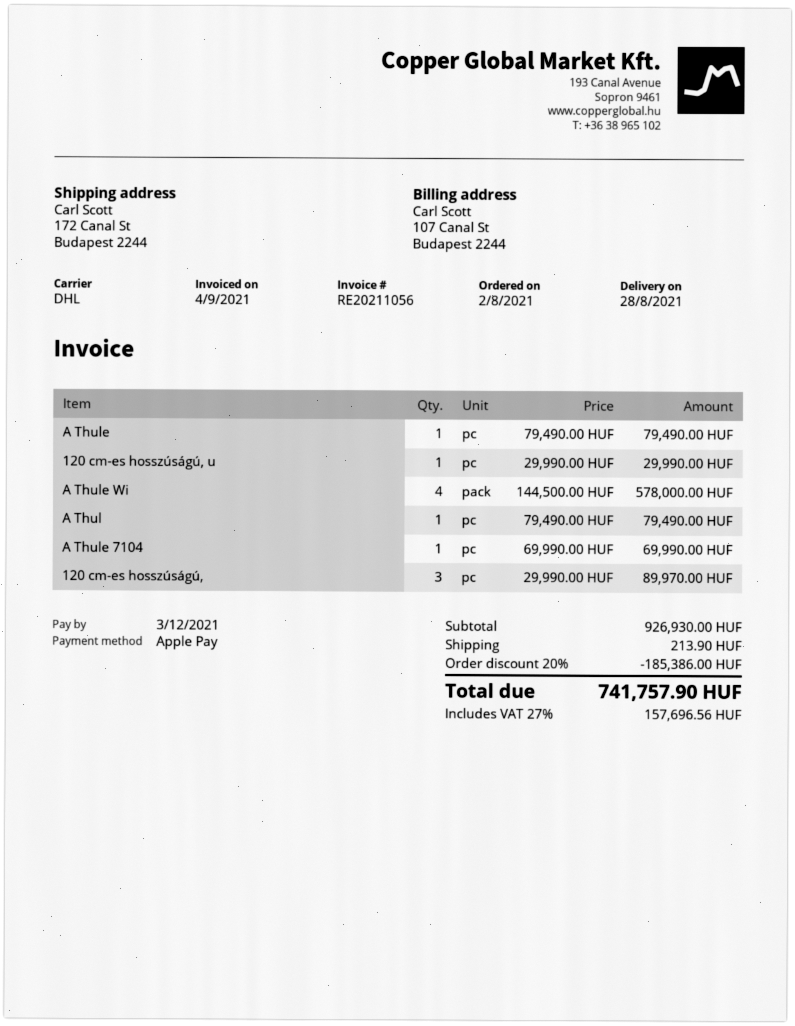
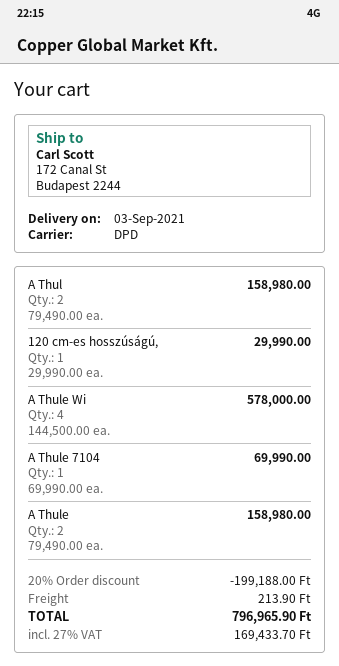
delivery date: 2021-08-28 -> 2021-09-03
shipping method: DHL -> DPD
A Thule: 1 x 79490.00 = 79490.00 -> 2 x 79490.00 = 158980.00
120 cm-es hosszúságú, u: 1 x 29990.00 = 29990.00 -> none
A Thul: 1 x 79490.00 = 79490.00 -> 2 x 79490.00 = 158980.00
120 cm-es hosszúságú,: 3 x 29990.00 = 89970.00 -> 1 x 29990.00 = 29990.00
discount: 20% = 185386.00 -> 20% = 199188.00
tax: 27% = 157696.56 -> 27% = 169433.70
total: 741757.90 -> 796965.90

